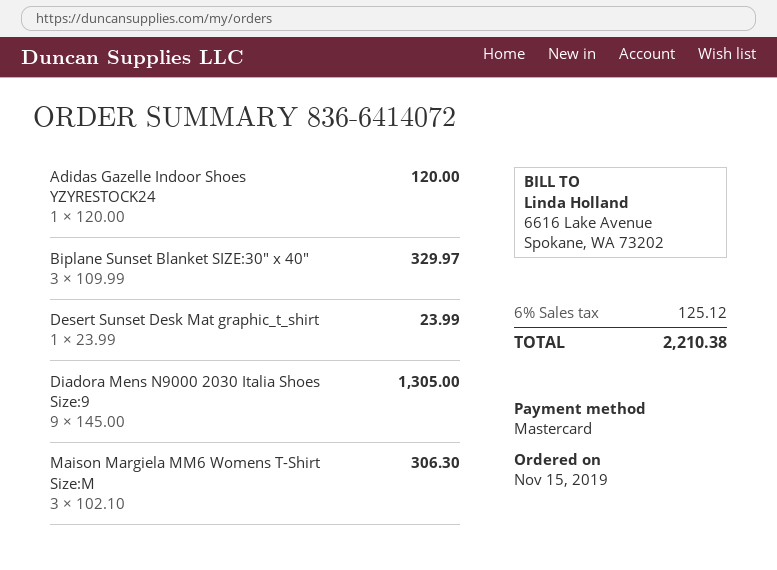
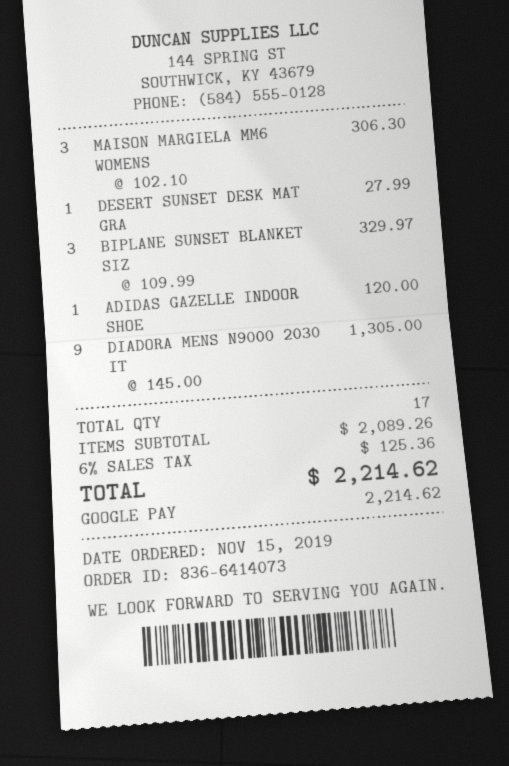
order number: 836-6414072 -> 836-6414073
payment method: Mastercard -> Google Pay
Desert Sunset Desk Mat graphic_t_shirt: 1 x 23.99 = 23.99 -> 1 x 27.99 = 27.99
tax: 6% = 125.12 -> 6% = 125.36
total: 2210.38 -> 2214.62

